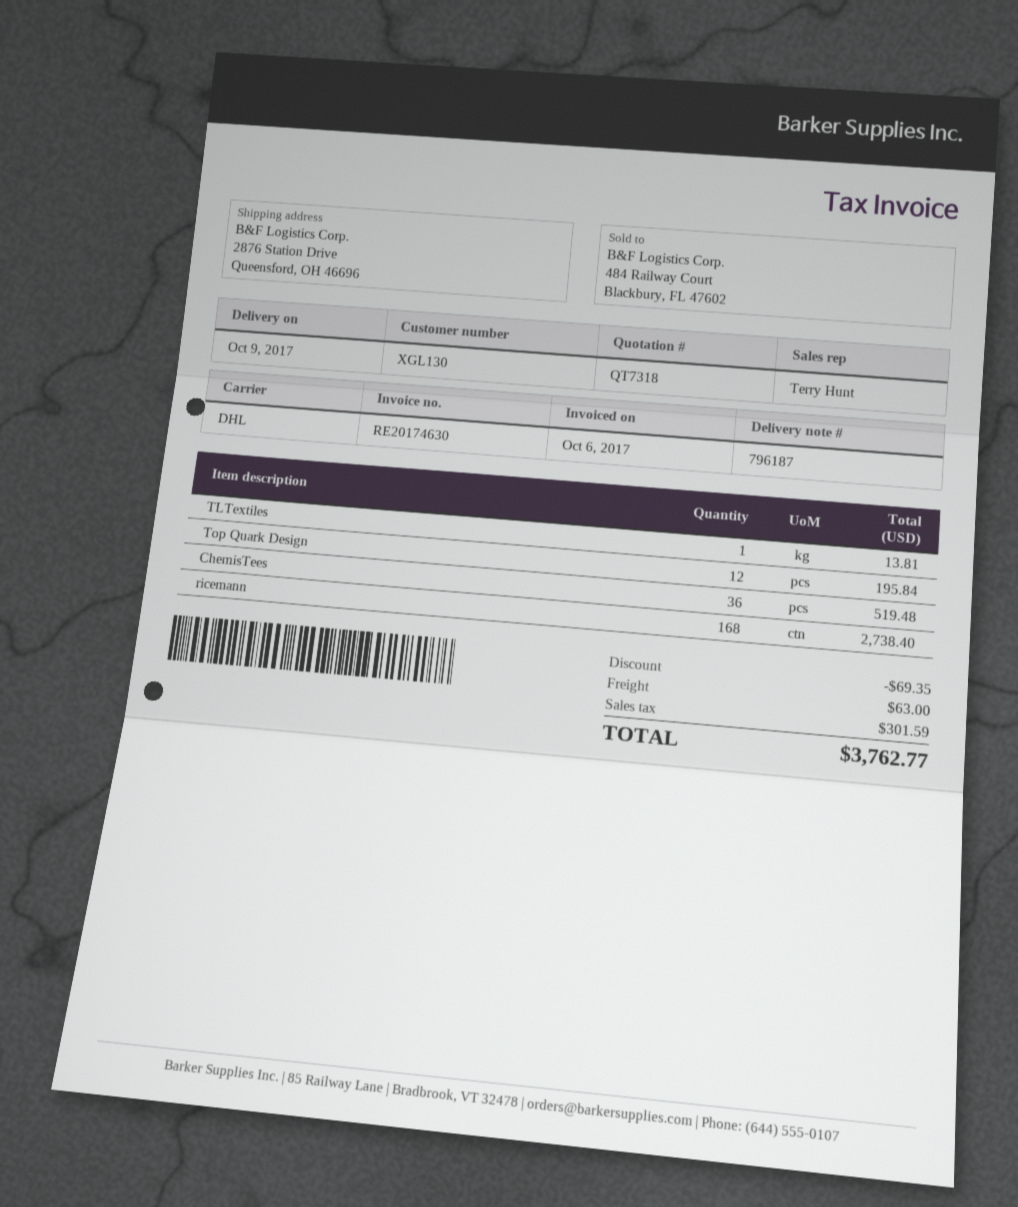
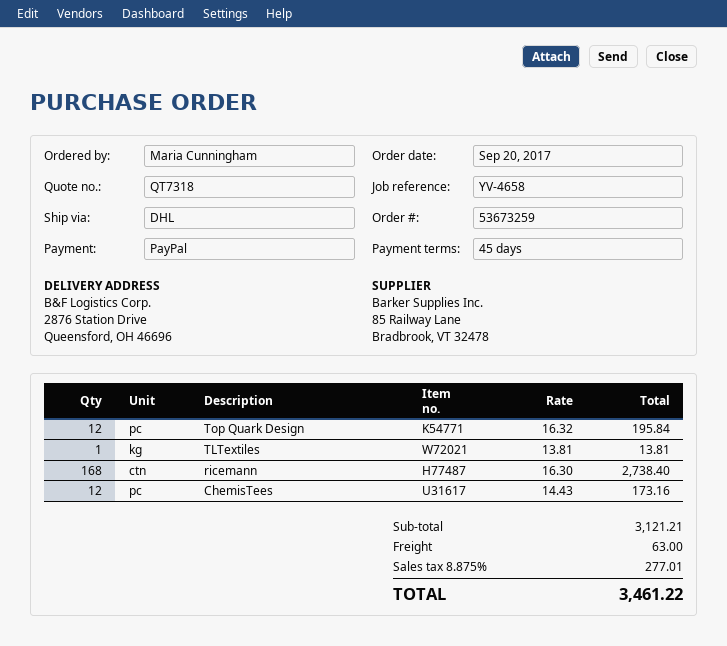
ChemisTees: 36 for 519.48 -> 12 for 173.16
discount: 69.35 -> none
tax: 301.59 -> 277.01
total: 3762.77 -> 3461.22

